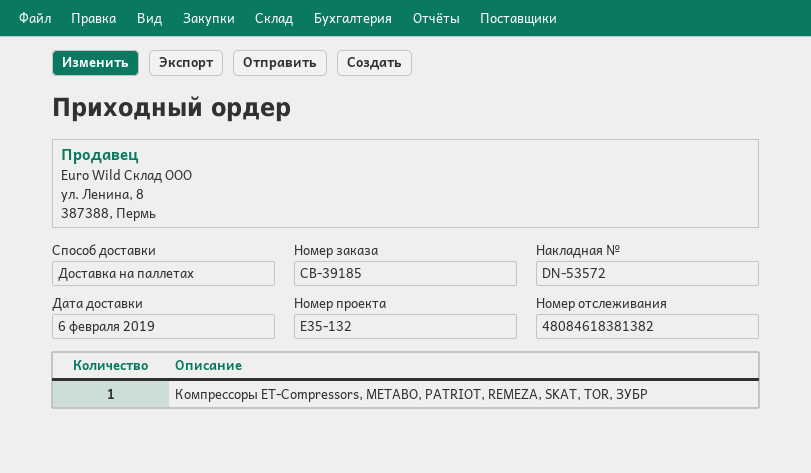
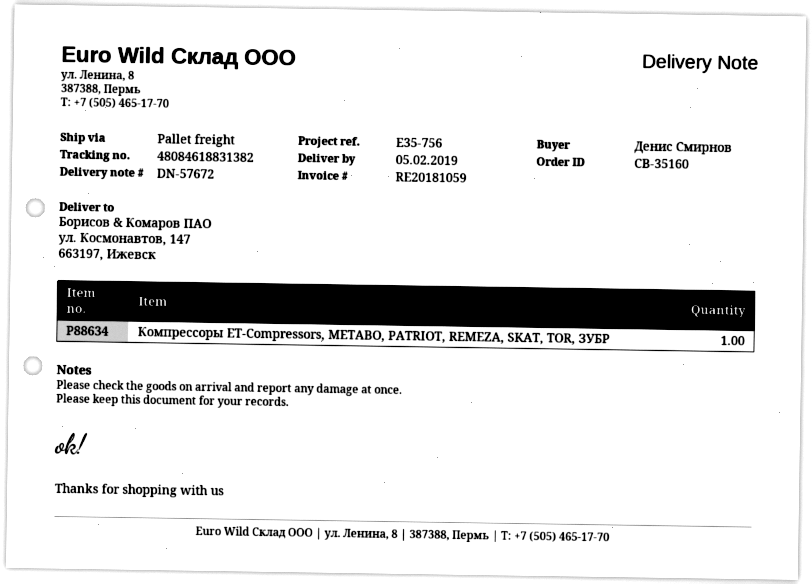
order number: CB-39185 -> CB-35160
delivery note number: DN-53572 -> DN-57672
delivery date: 2019-02-06 -> 2019-02-05
reference: E35-132 -> E35-756
tracking number: 48084618381382 -> 48084618831382

